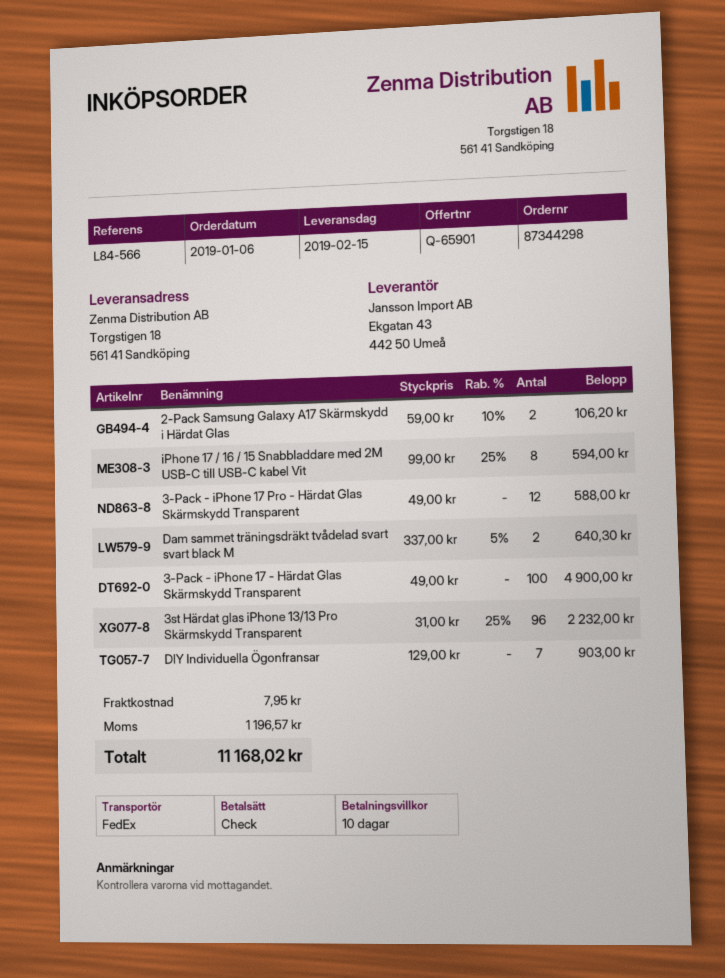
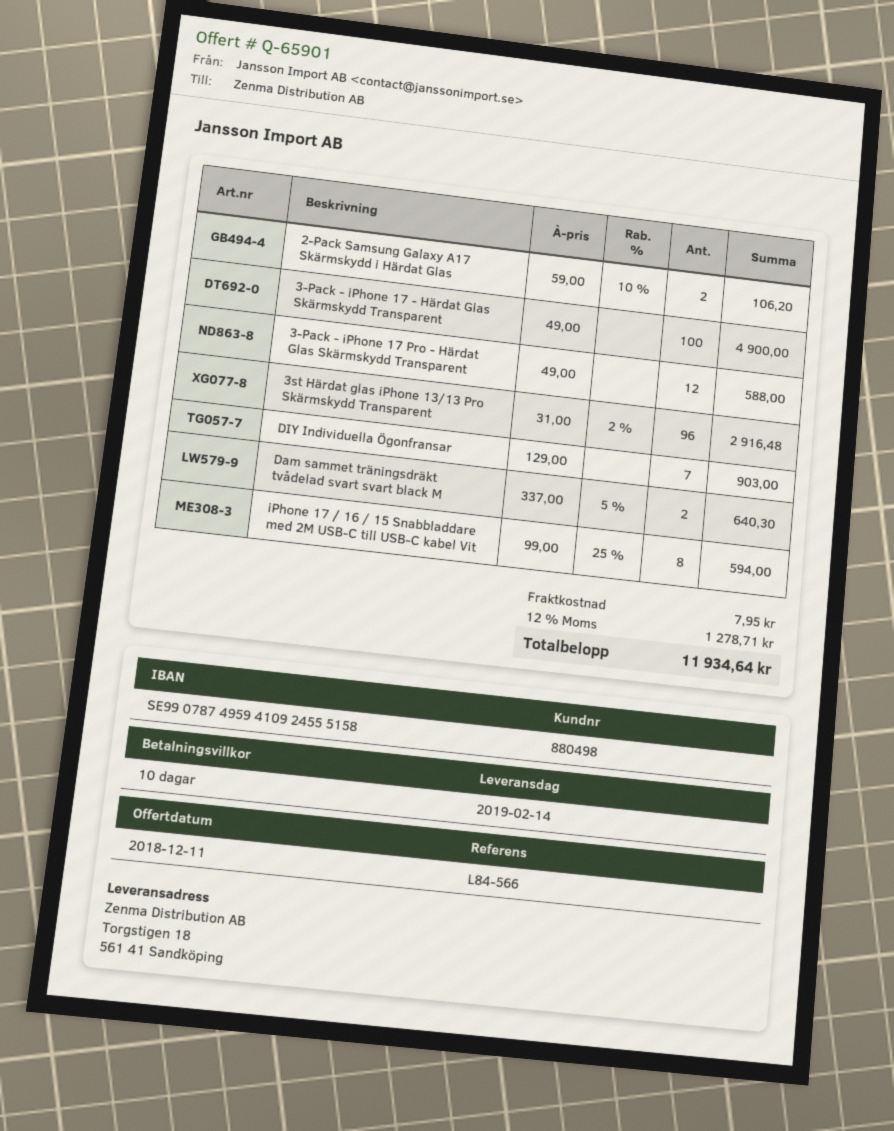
delivery date: 2019-02-15 -> 2019-02-14
3st Härdat glas iPhone 13/13 Pro Skärmskydd Transparent: 96 x 31.00 - 25% = 2232.00 -> 96 x 31.00 - 2% = 2916.48
tax: 1196.57 -> 1278.71
total: 11168.02 -> 11934.64

